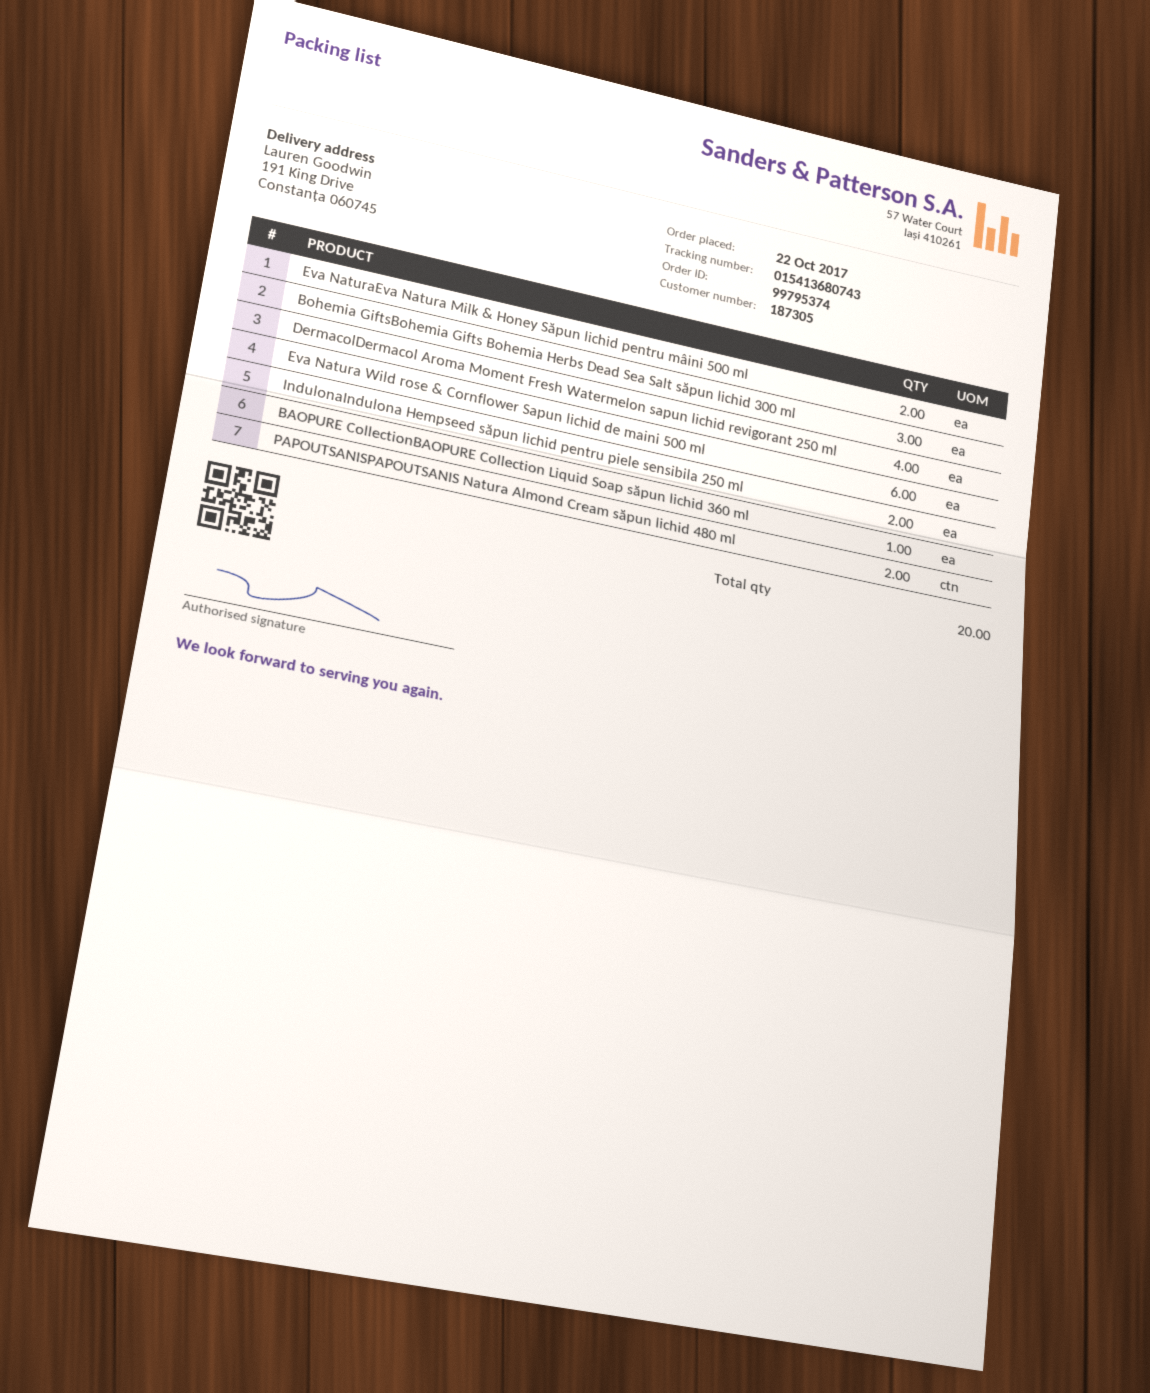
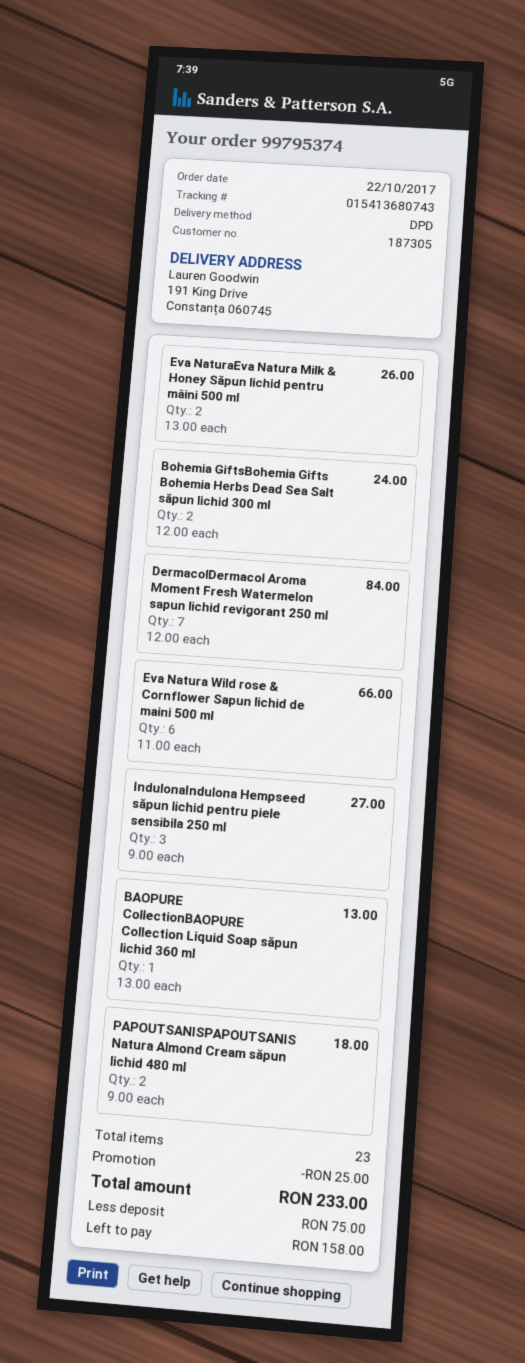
Bohemia GiftsBohemia Gifts Bohemia Herbs Dead Sea Salt săpun lichid 300 ml: 3 -> 2
DermacolDermacol Aroma Moment Fresh Watermelon sapun lichid revigorant 250 ml: 4 -> 7
IndulonaIndulona Hempseed săpun lichid pentru piele sensibila 250 ml: 2 -> 3
total quantity: 20 -> 23

